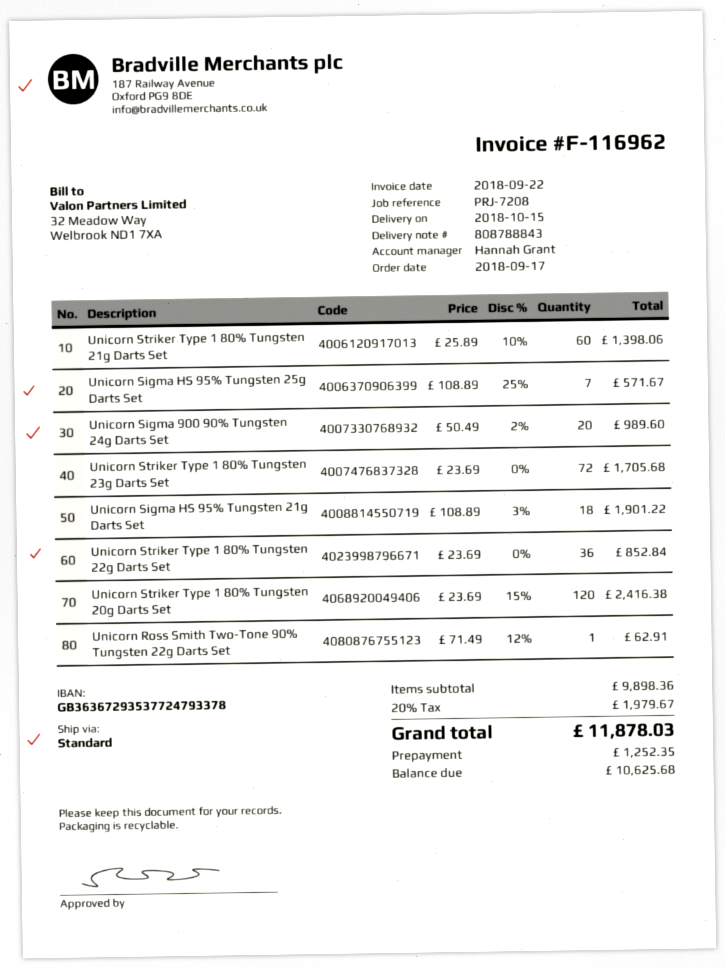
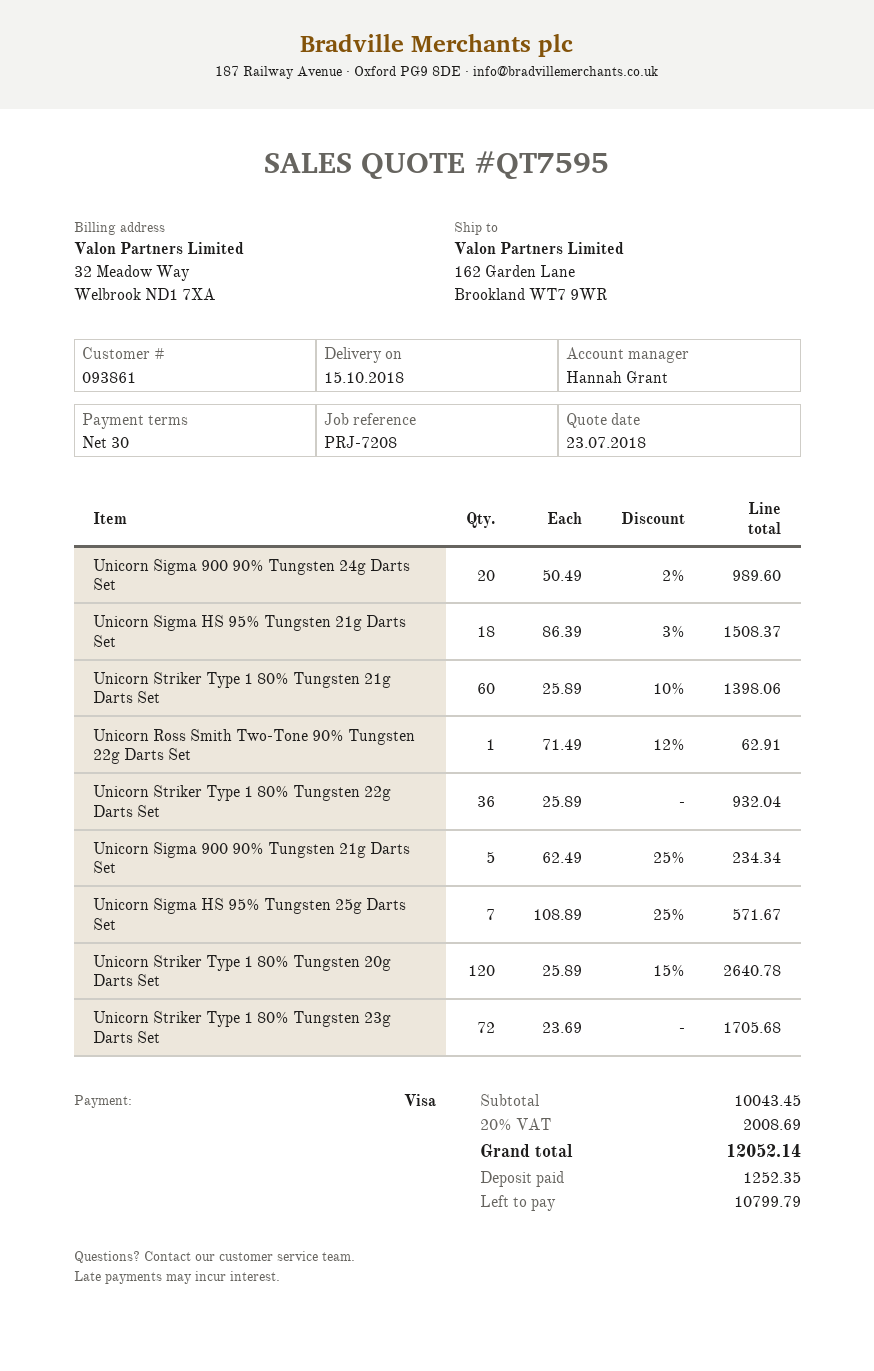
Unicorn Sigma HS 95% Tungsten 21g Darts Set: 18 x 108.89 - 3% = 1901.22 -> 18 x 86.39 - 3% = 1508.37
Unicorn Striker Type 1 80% Tungsten 22g Darts Set: 36 x 23.69 = 852.84 -> 36 x 25.89 = 932.04
Unicorn Striker Type 1 80% Tungsten 20g Darts Set: 120 x 23.69 - 15% = 2416.38 -> 120 x 25.89 - 15% = 2640.78
Unicorn Sigma 900 90% Tungsten 21g Darts Set: none -> 5 x 62.49 - 25% = 234.34
subtotal: 9898.36 -> 10043.45
tax: 20% = 1979.67 -> 20% = 2008.69
total: 11878.03 -> 12052.14
balance: 10625.68 -> 10799.79

